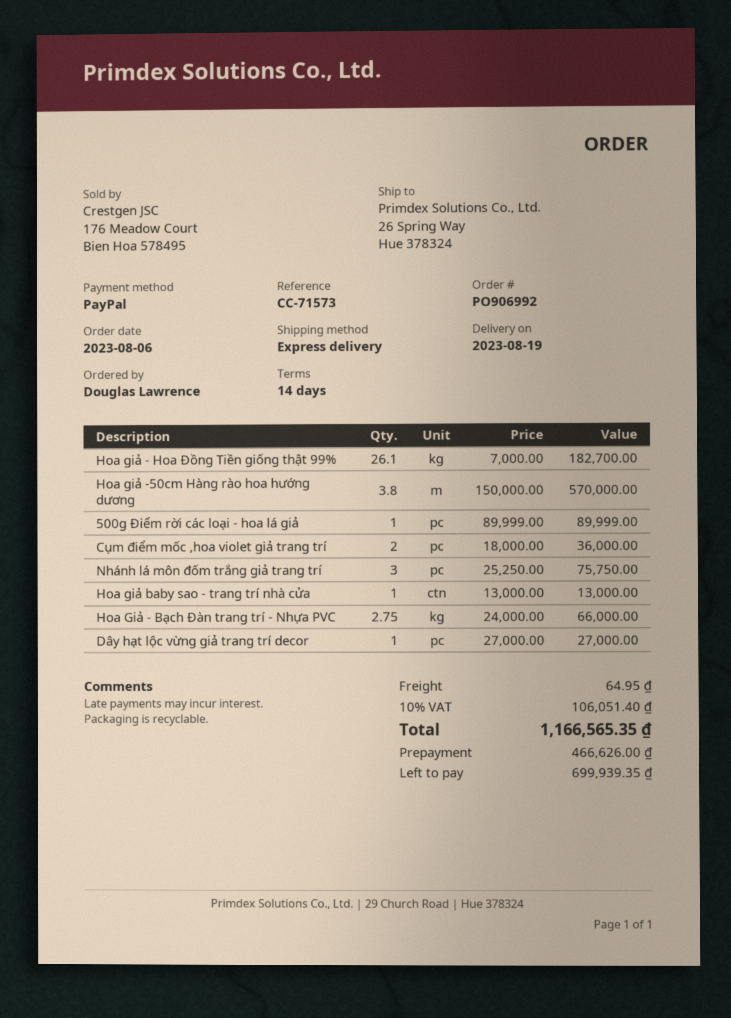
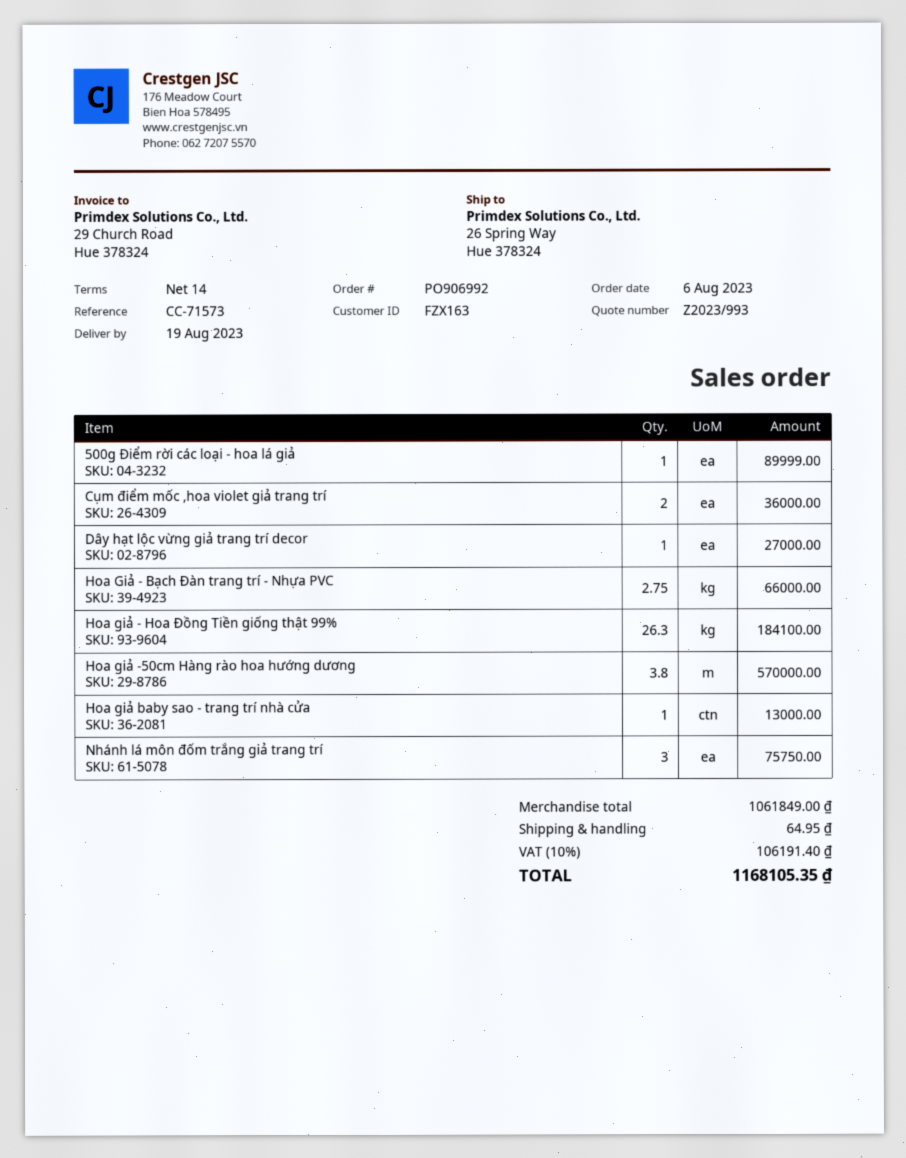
Hoa giả - Hoa Đồng Tiền giống thật 99%: 26.1 for 182700.00 -> 26.3 for 184100.00
tax: 10% = 106051.40 -> 10% = 106191.40
total: 1166565.35 -> 1168105.35

